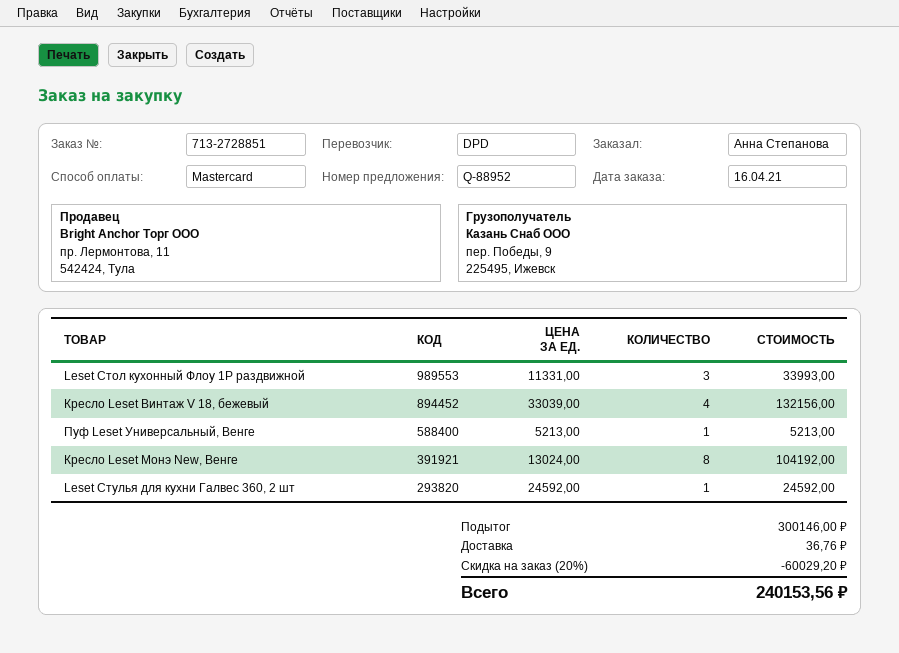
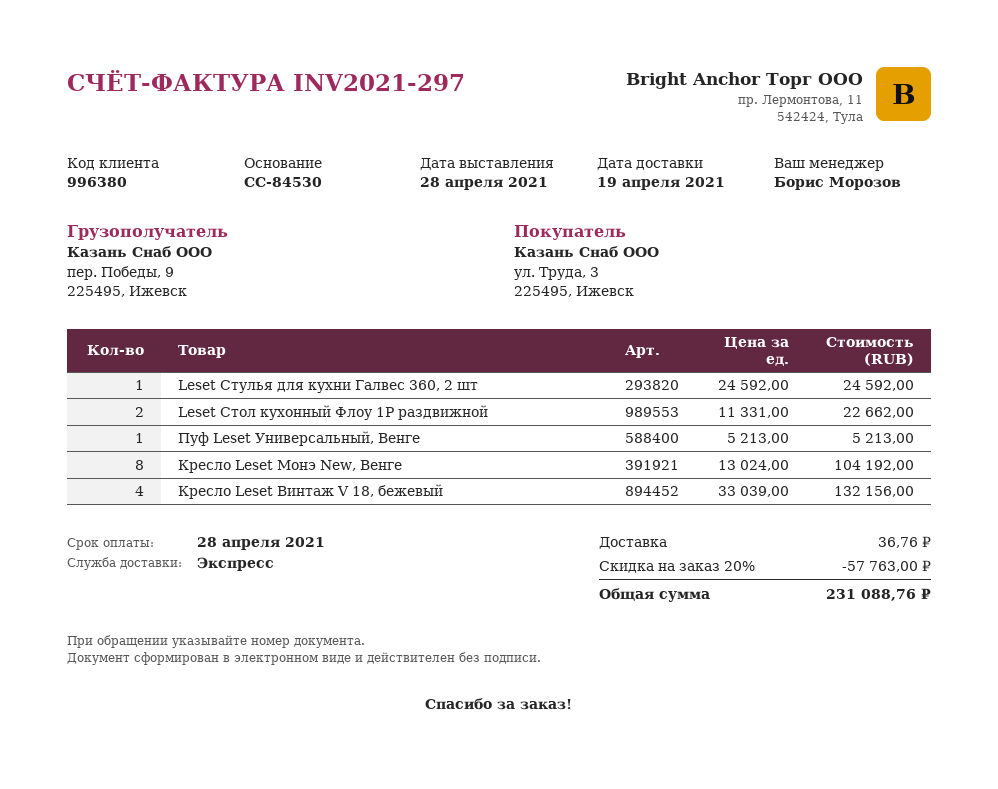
shipping method: DPD -> express
Leset Стол кухонный Флоу 1Р раздвижной: 3 x 11331.00 = 33993.00 -> 2 x 11331.00 = 22662.00
discount: 20% = 60029.20 -> 20% = 57763.00
total: 240153.56 -> 231088.76

